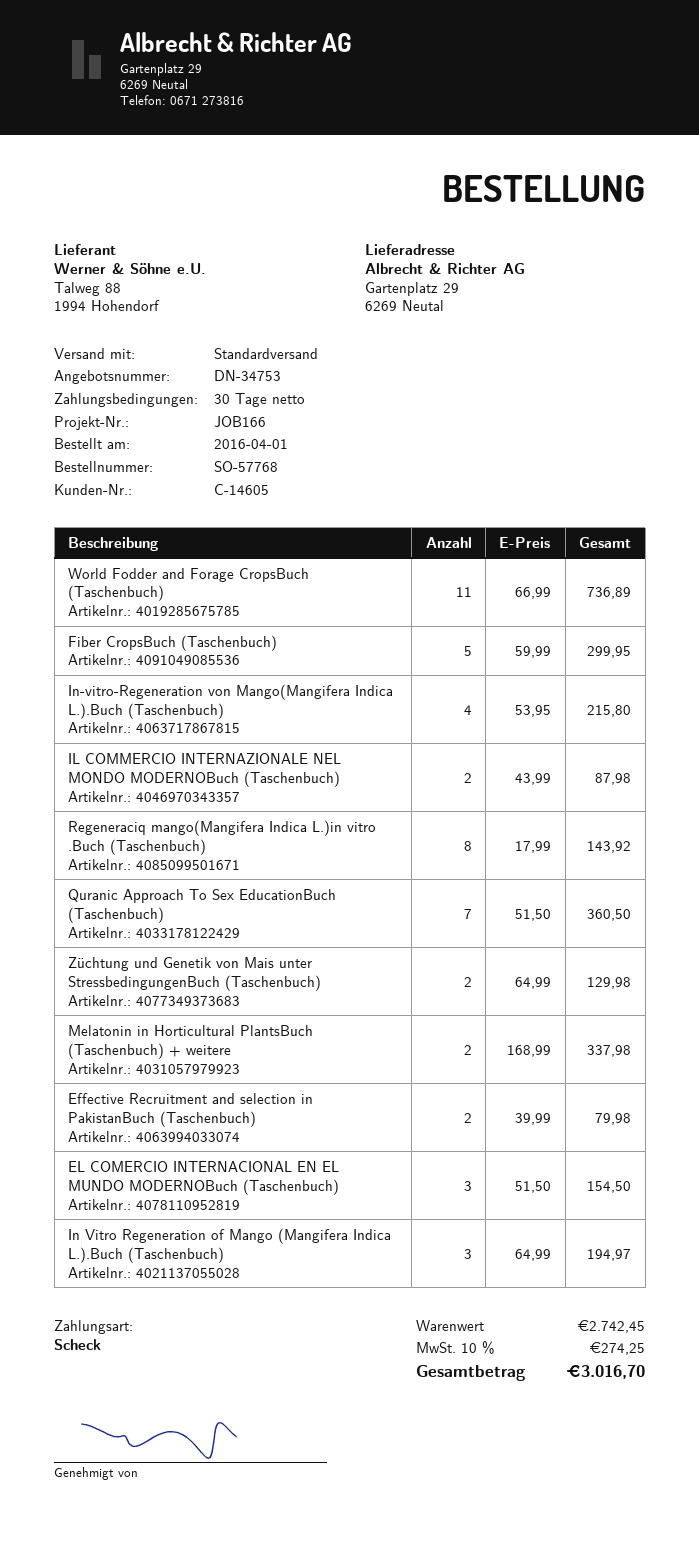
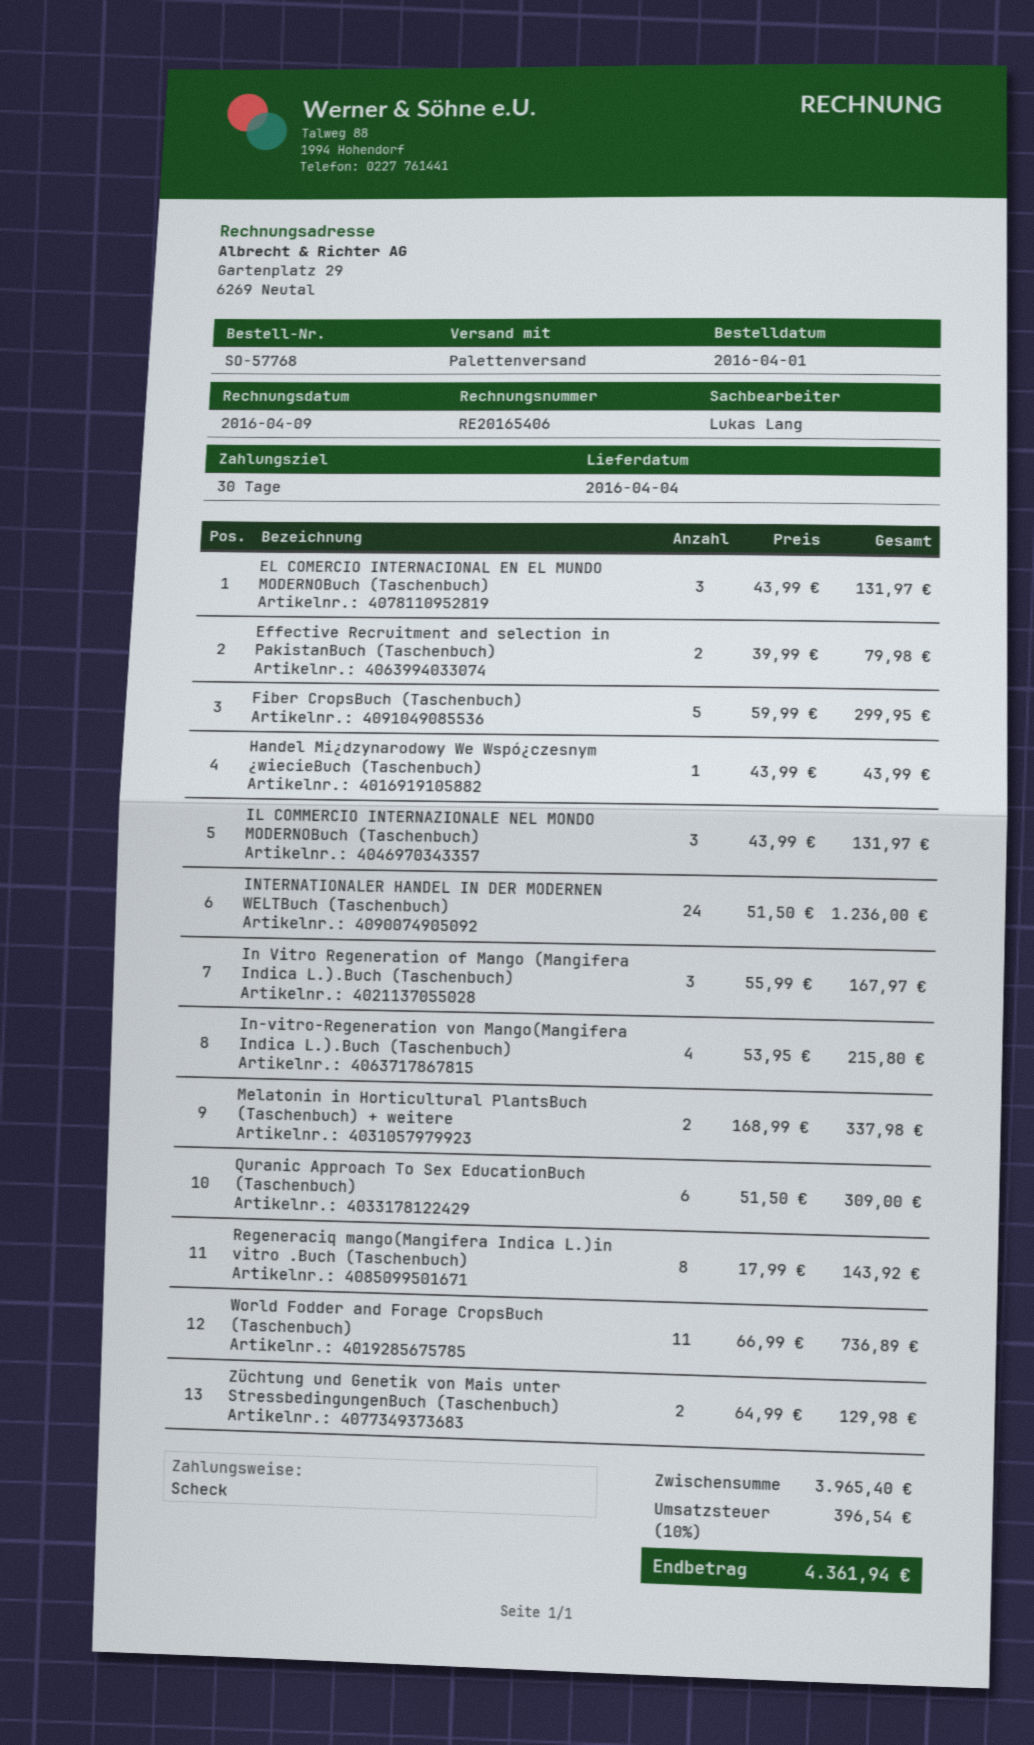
shipping method: standard -> pallet freight
IL COMMERCIO INTERNAZIONALE NEL MONDO MODERNOBuch (Taschenbuch): 2 x 43.99 = 87.98 -> 3 x 43.99 = 131.97
Quranic Approach To Sex EducationBuch (Taschenbuch): 7 x 51.50 = 360.50 -> 6 x 51.50 = 309.00
EL COMERCIO INTERNACIONAL EN EL MUNDO MODERNOBuch (Taschenbuch): 3 x 51.50 = 154.50 -> 3 x 43.99 = 131.97
In Vitro Regeneration of Mango (Mangifera Indica L.).Buch (Taschenbuch): 3 x 64.99 = 194.97 -> 3 x 55.99 = 167.97
Handel Mi¿dzynarodowy We Wspó¿czesnym ¿wiecieBuch (Taschenbuch): none -> 1 x 43.99 = 43.99
INTERNATIONALER HANDEL IN DER MODERNEN WELTBuch (Taschenbuch): none -> 24 x 51.50 = 1236.00
subtotal: 2742.45 -> 3965.40
tax: 10% = 274.25 -> 10% = 396.54
total: 3016.70 -> 4361.94

